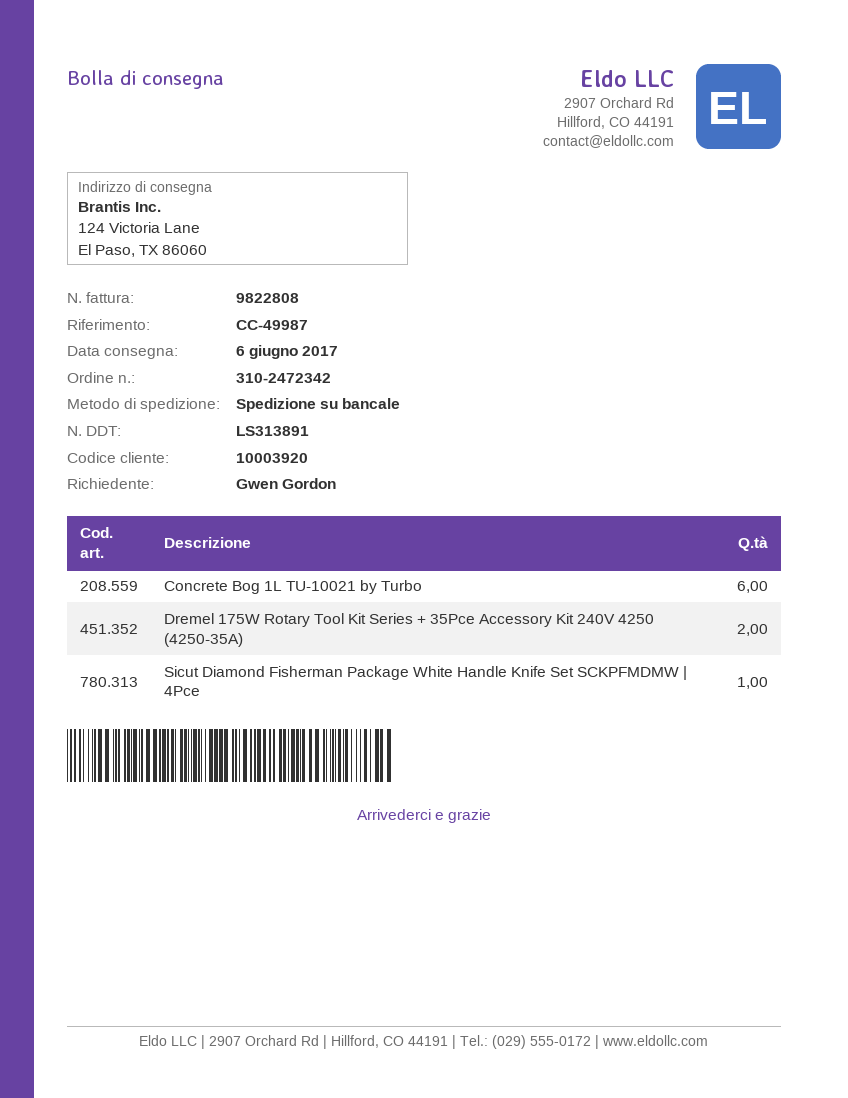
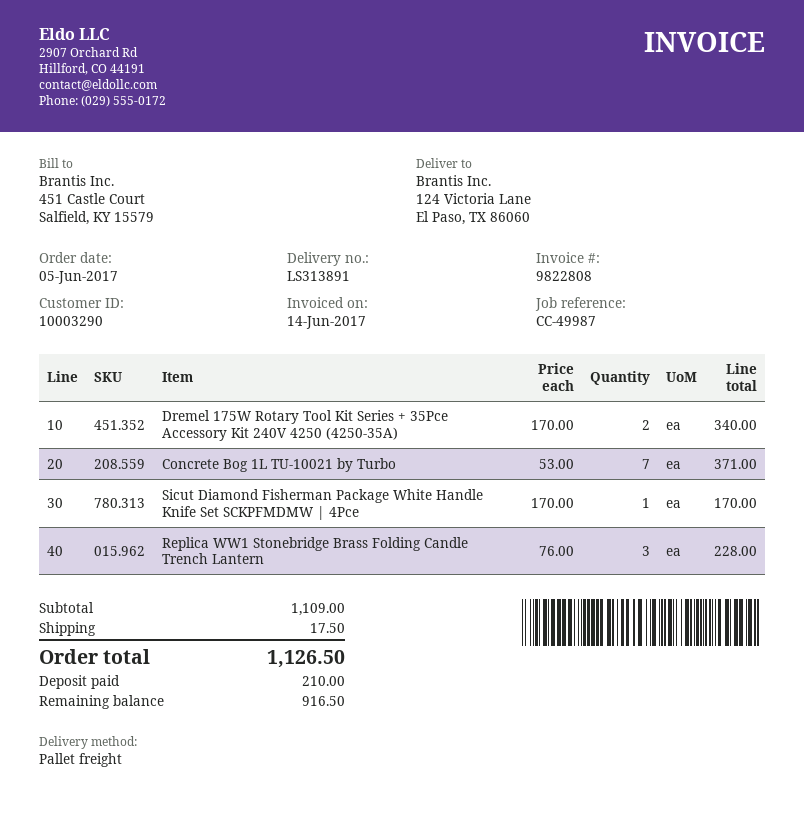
customer number: 10003920 -> 10003290
Concrete Bog 1L TU-10021 by Turbo: 6 -> 7
Replica WW1 Stonebridge Brass Folding Candle Trench Lantern: none -> 3

